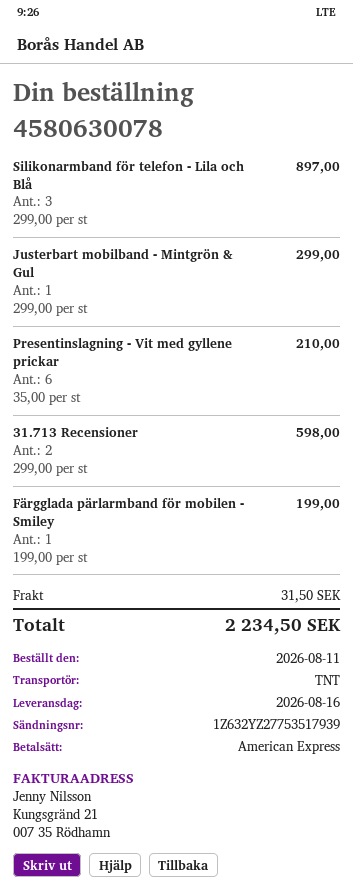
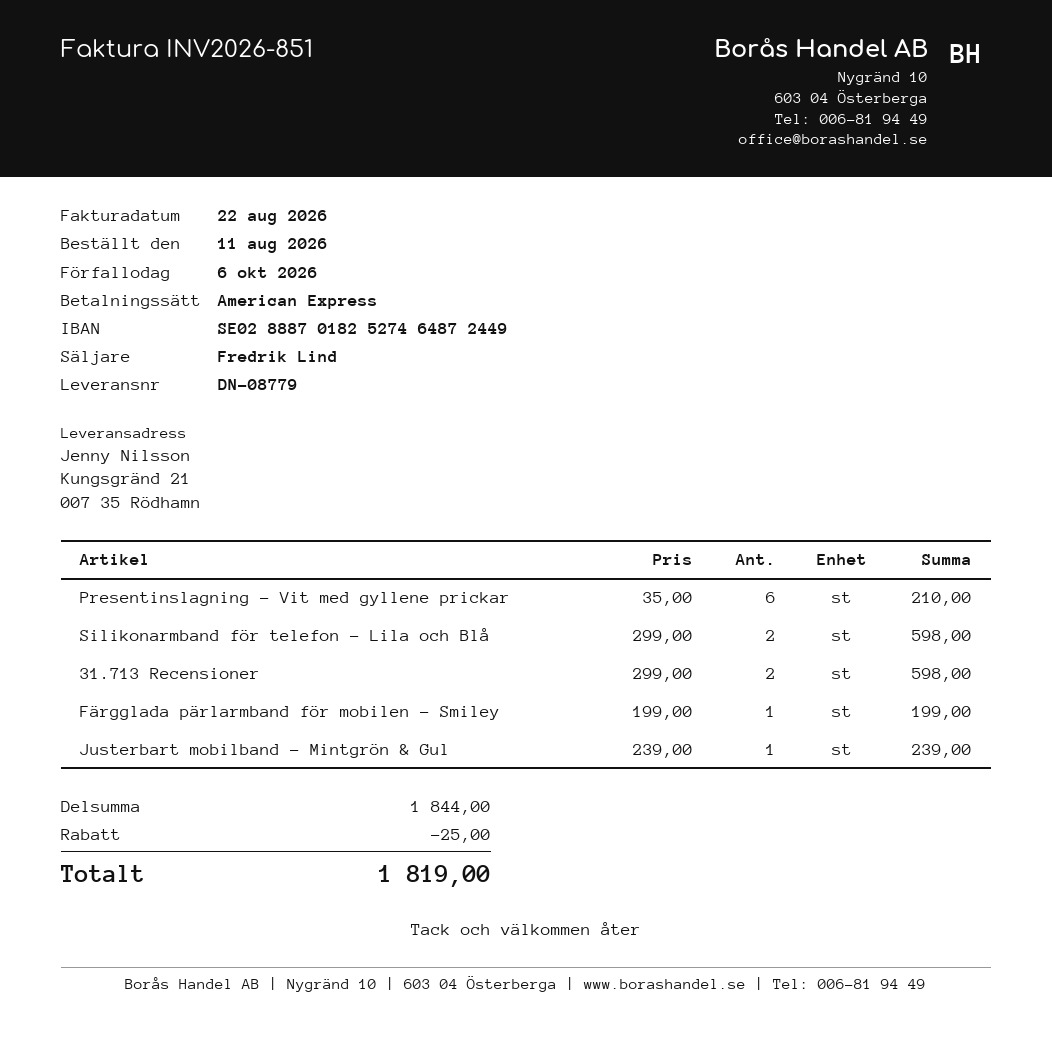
Silikonarmband för telefon - Lila och Blå: 3 x 299.00 = 897.00 -> 2 x 299.00 = 598.00
Justerbart mobilband - Mintgrön & Gul: 1 x 299.00 = 299.00 -> 1 x 239.00 = 239.00
discount: none -> 25.00
shipping: 31.50 -> none
total: 2234.50 -> 1819.00

